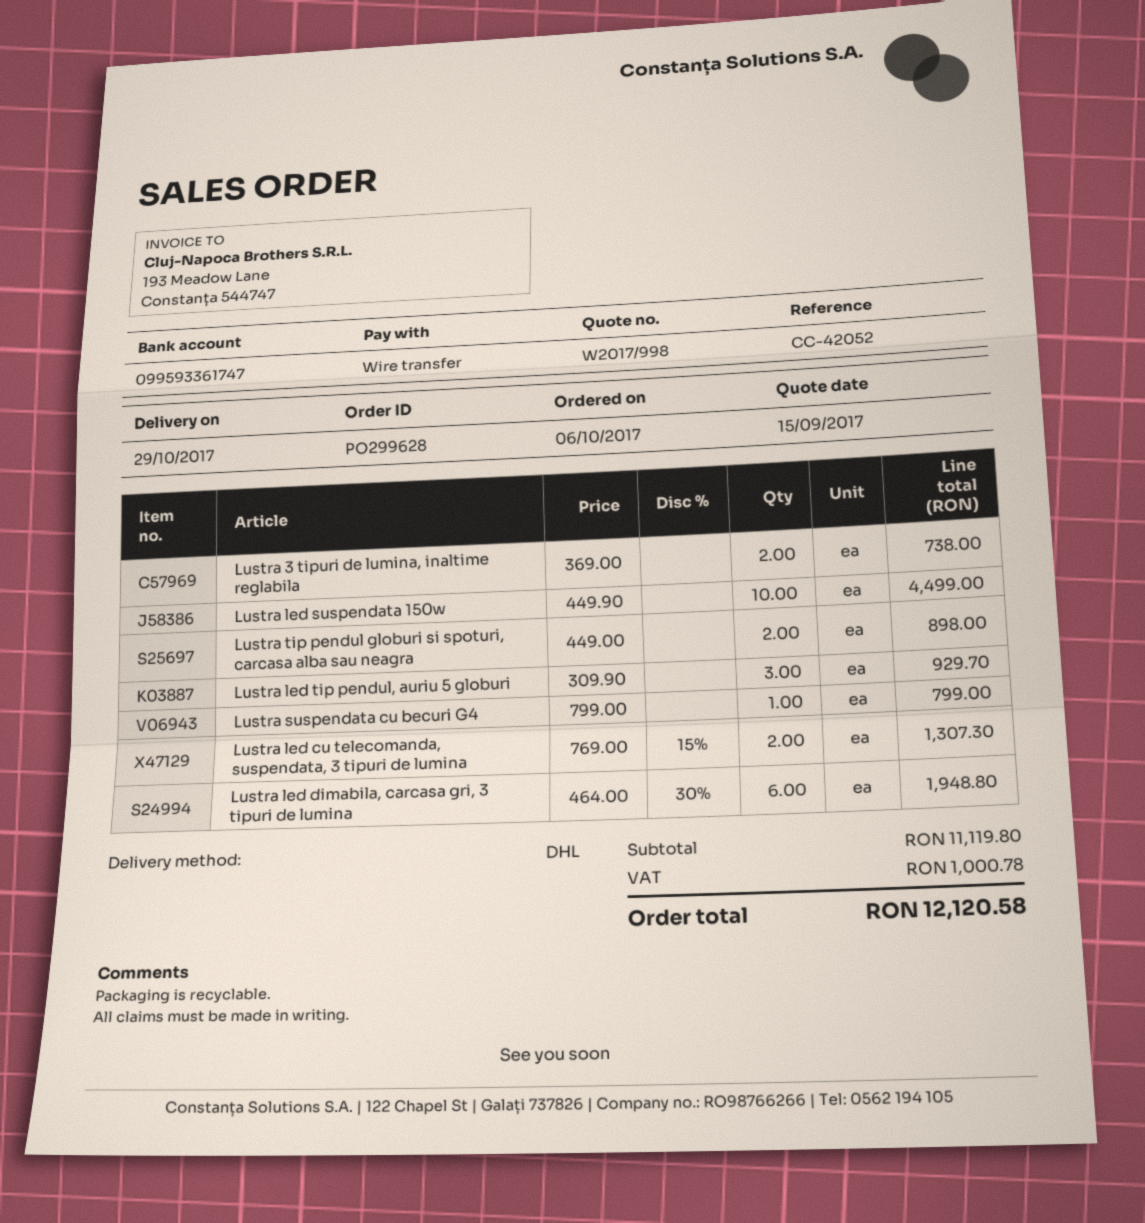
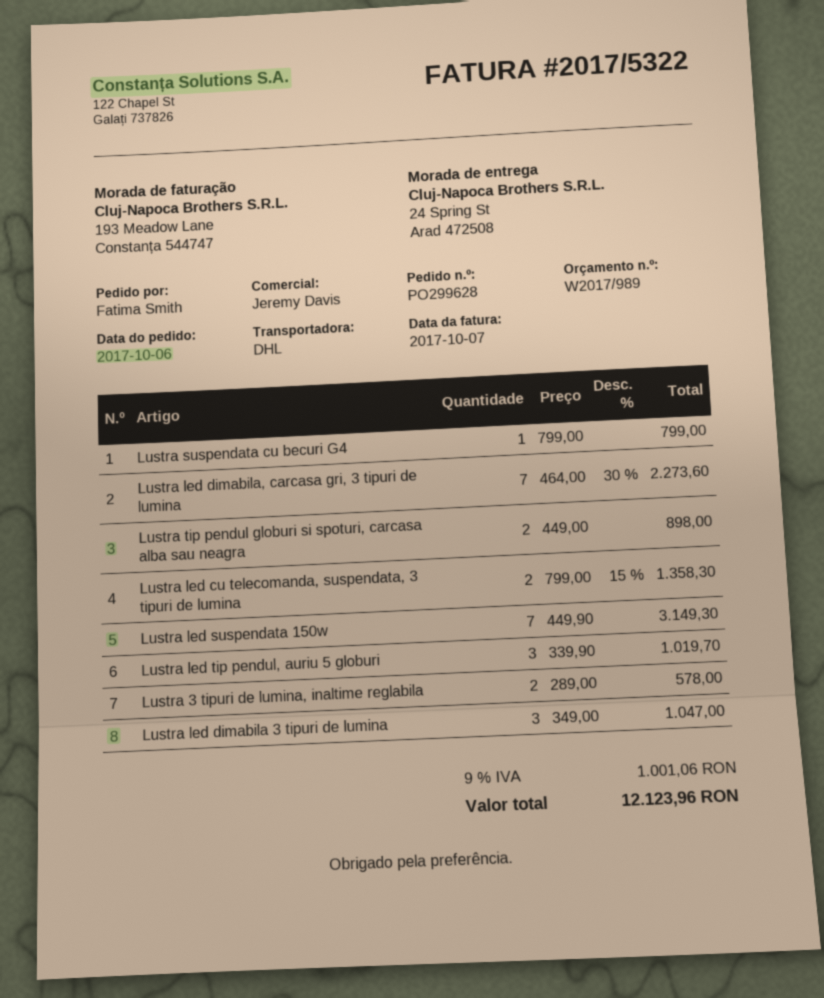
quote number: W2017/998 -> W2017/989
Lustra 3 tipuri de lumina, inaltime reglabila: 2 x 369.00 = 738.00 -> 2 x 289.00 = 578.00
Lustra led suspendata 150w: 10 x 449.90 = 4499.00 -> 7 x 449.90 = 3149.30
Lustra led tip pendul, auriu 5 globuri: 3 x 309.90 = 929.70 -> 3 x 339.90 = 1019.70
Lustra led cu telecomanda, suspendata, 3 tipuri de lumina: 2 x 769.00 - 15% = 1307.30 -> 2 x 799.00 - 15% = 1358.30
Lustra led dimabila, carcasa gri, 3 tipuri de lumina: 6 x 464.00 - 30% = 1948.80 -> 7 x 464.00 - 30% = 2273.60
Lustra led dimabila 3 tipuri de lumina: none -> 3 x 349.00 = 1047.00
tax: 1000.78 -> 1001.06
total: 12120.58 -> 12123.96

